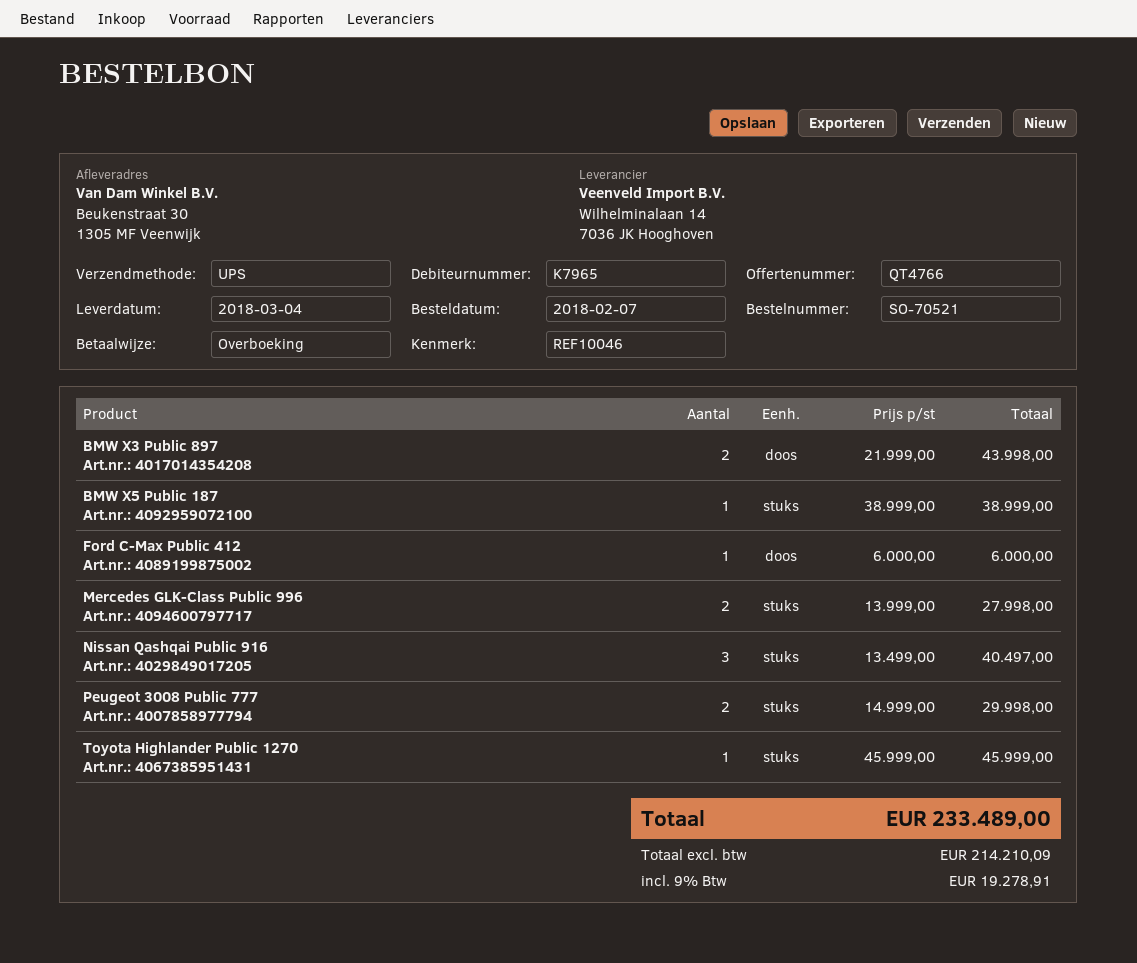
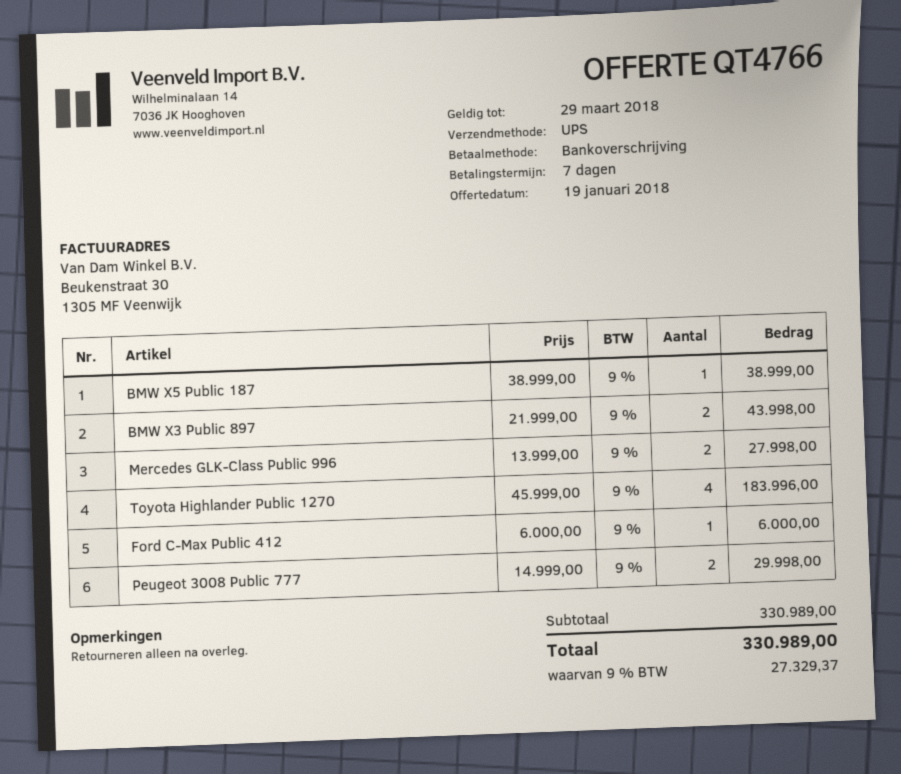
Nissan Qashqai Public 916: 3 x 13499.00 = 40497.00 -> none
Toyota Highlander Public 1270: 1 x 45999.00 = 45999.00 -> 4 x 45999.00 = 183996.00
tax: 9% = 19278.91 -> 9% = 27329.37
total: 233489.00 -> 330989.00

